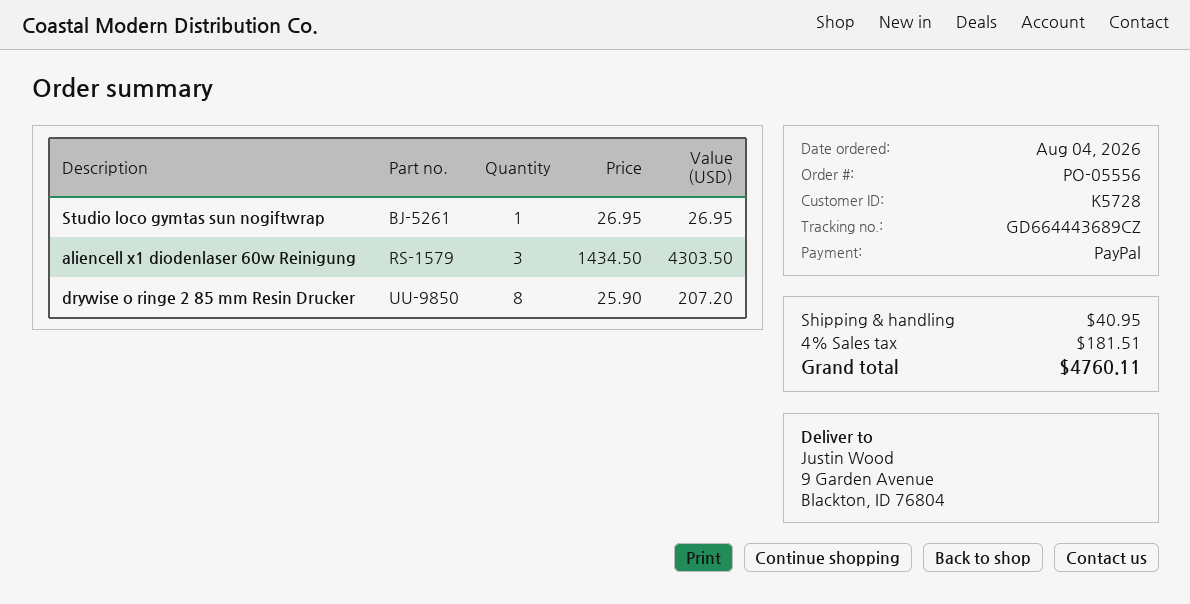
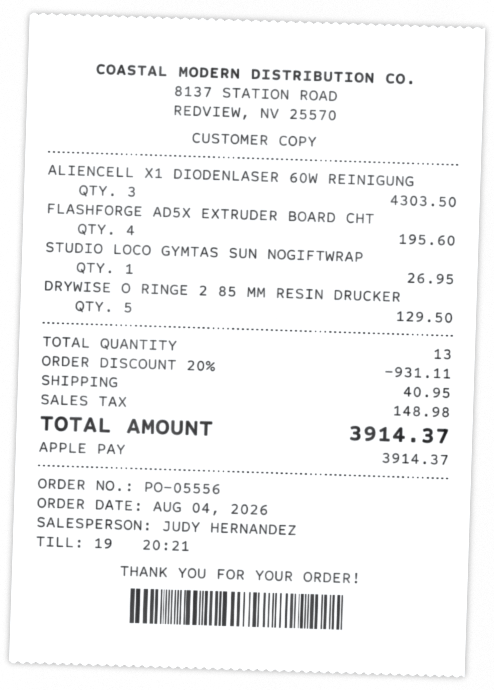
payment method: PayPal -> Apple Pay
drywise o ringe 2 85 mm Resin Drucker: 8 for 207.20 -> 5 for 129.50
FLASHFORGE AD5X EXTRUDER BOARD CHT: none -> 4 for 195.60
discount: none -> 20% = 931.11
tax: 181.51 -> 148.98
total: 4760.11 -> 3914.37

